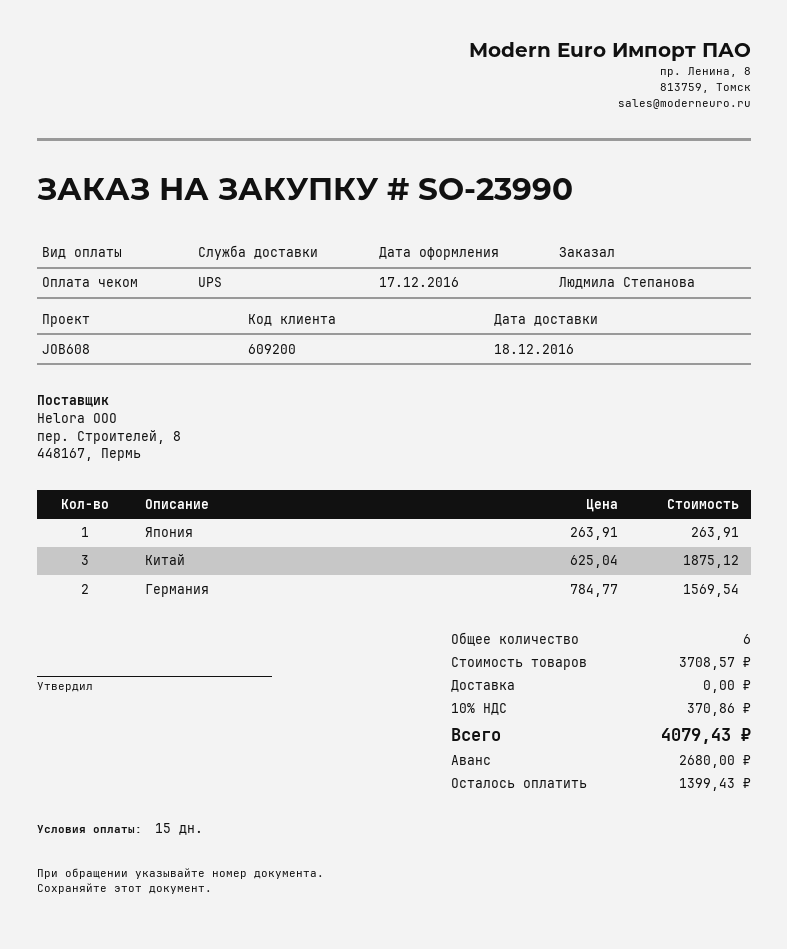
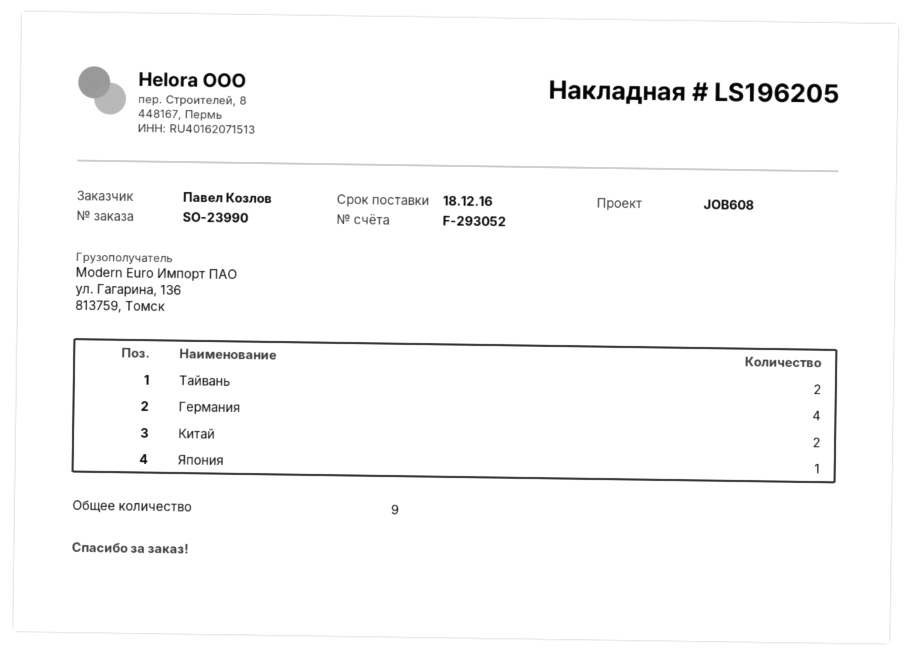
ordered by: Людмила Степанова -> Павел Козлов
Китай: 3 -> 2
Германия: 2 -> 4
Тайвань: none -> 2
total quantity: 6 -> 9

